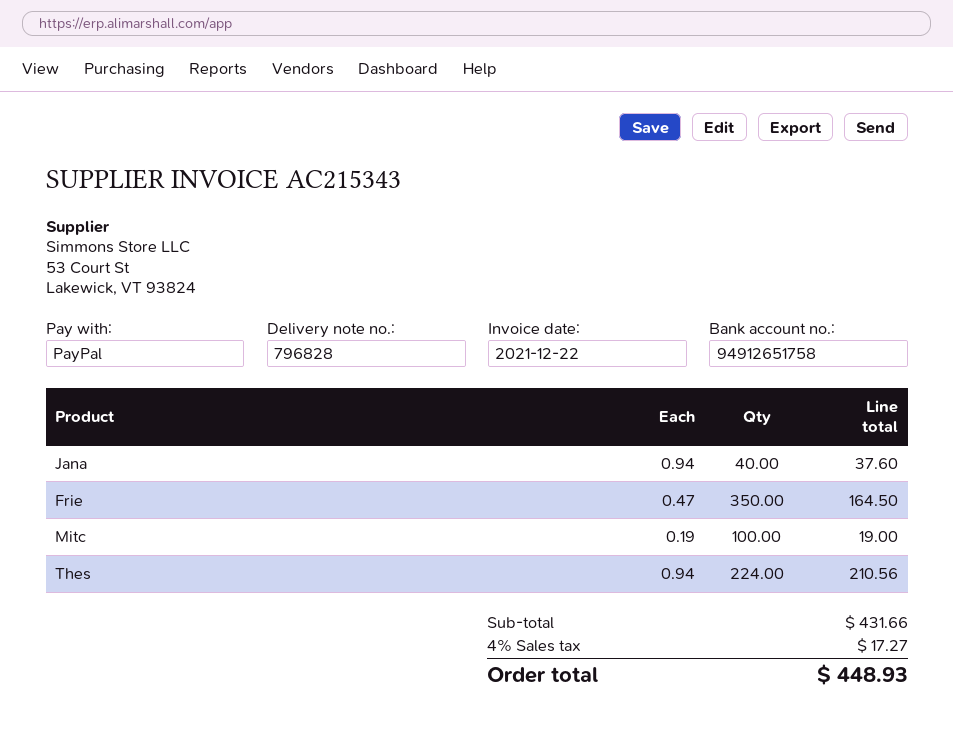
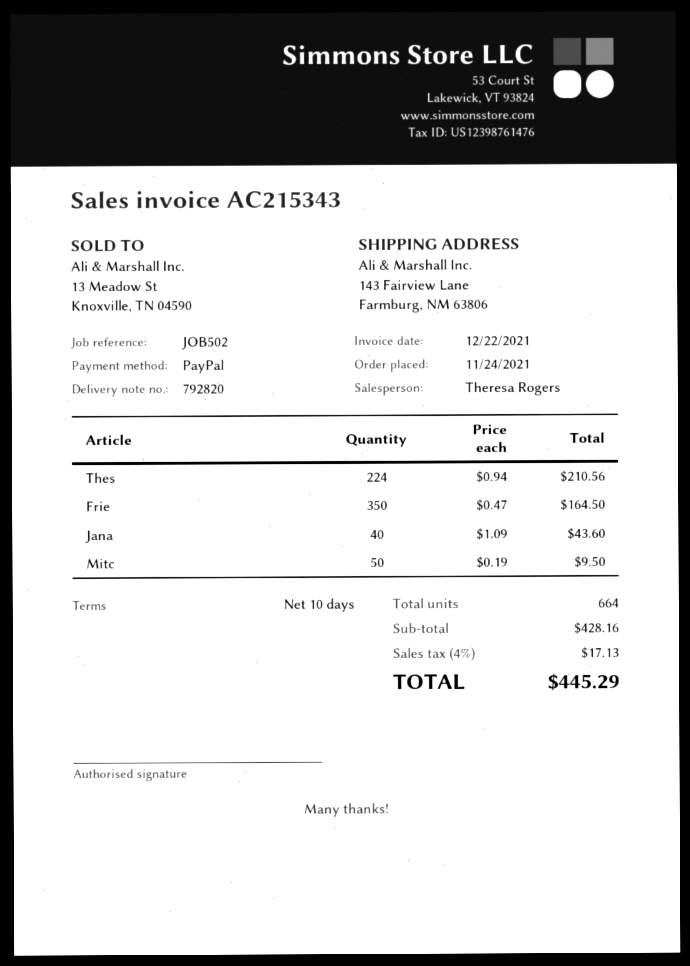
delivery note number: 796828 -> 792820
Jana: 40 x 0.94 = 37.60 -> 40 x 1.09 = 43.60
Mitc: 100 x 0.19 = 19.00 -> 50 x 0.19 = 9.50
subtotal: 431.66 -> 428.16
tax: 4% = 17.27 -> 4% = 17.13
total: 448.93 -> 445.29

